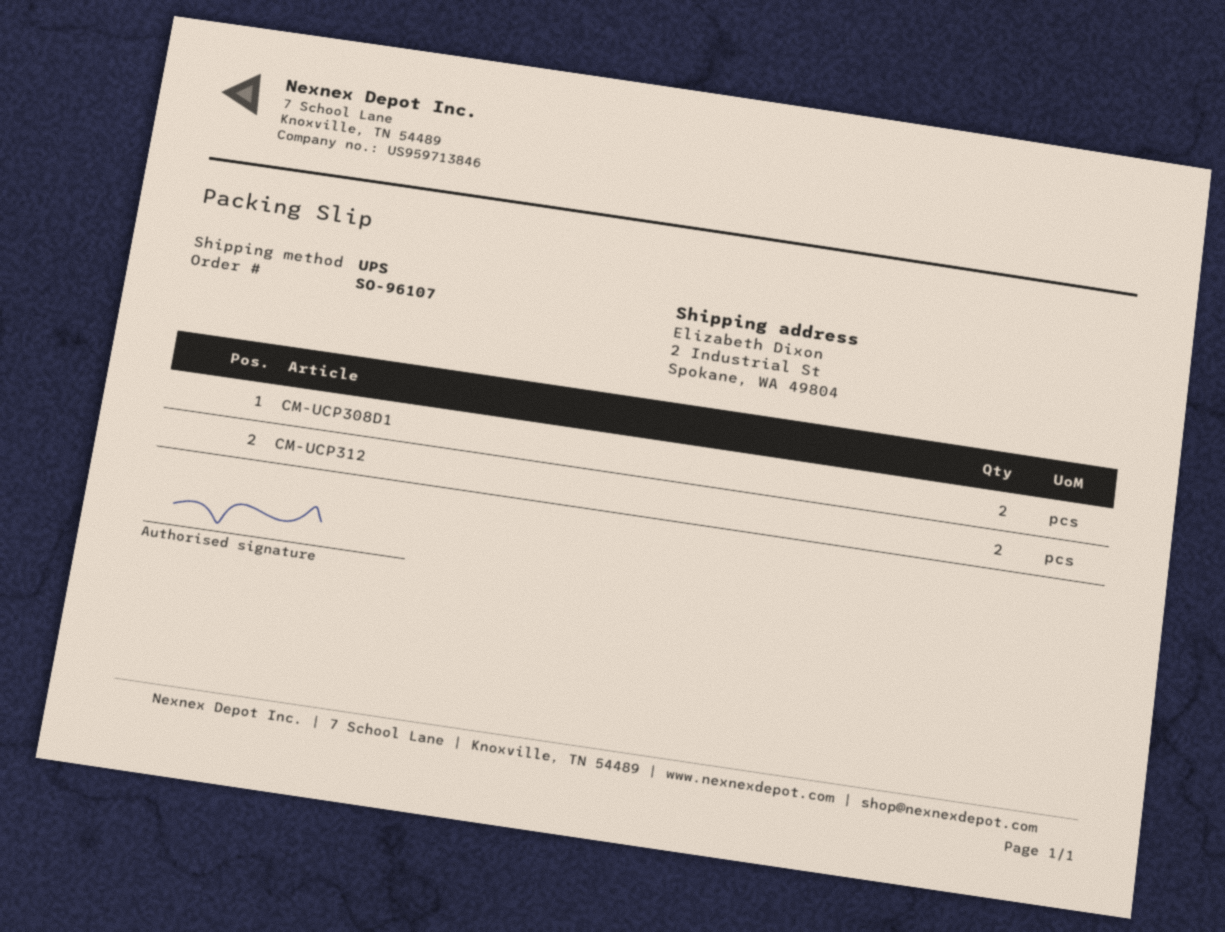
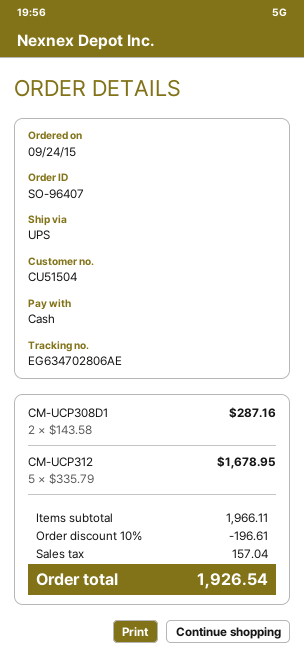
order number: SO-96107 -> SO-96407
CM-UCP312: 2 -> 5

